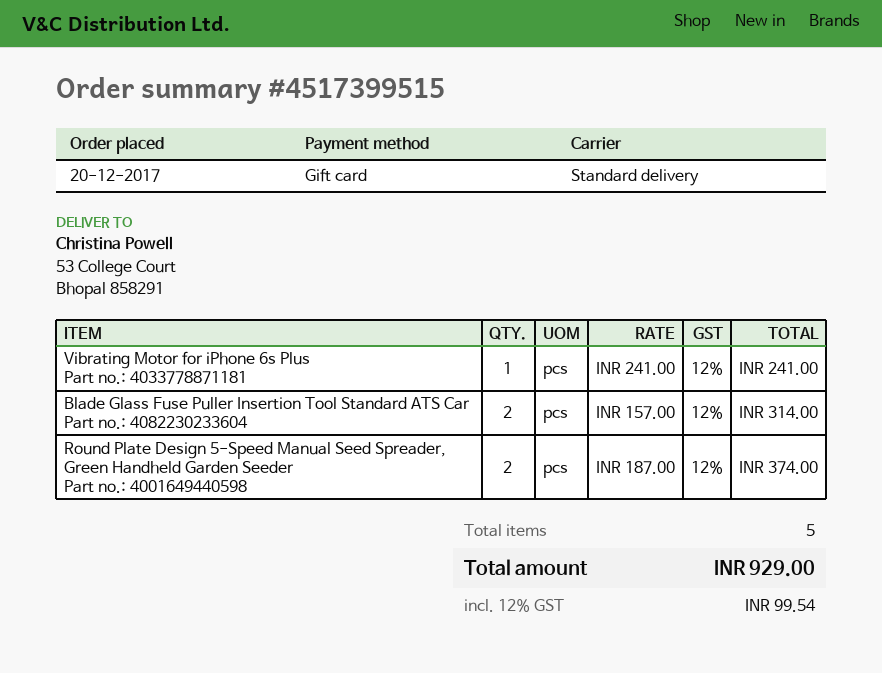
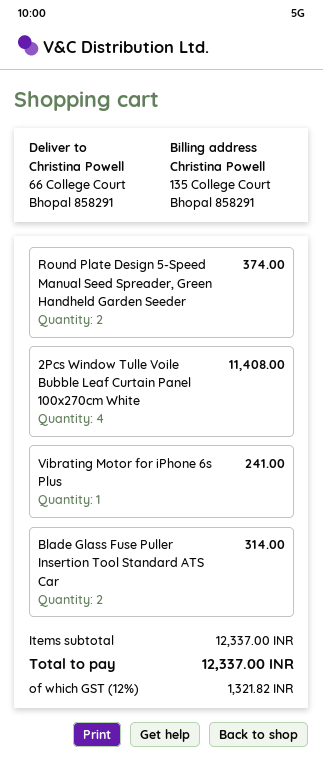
ship to: 53 College Court, Bhopal 858291 -> 66 College Court, Bhopal 858291
2Pcs Window Tulle Voile Bubble Leaf Curtain Panel 100x270cm White: none -> 4 for 11408.00
tax: 12% = 99.54 -> 12% = 1321.82
total: 929.00 -> 12337.00

